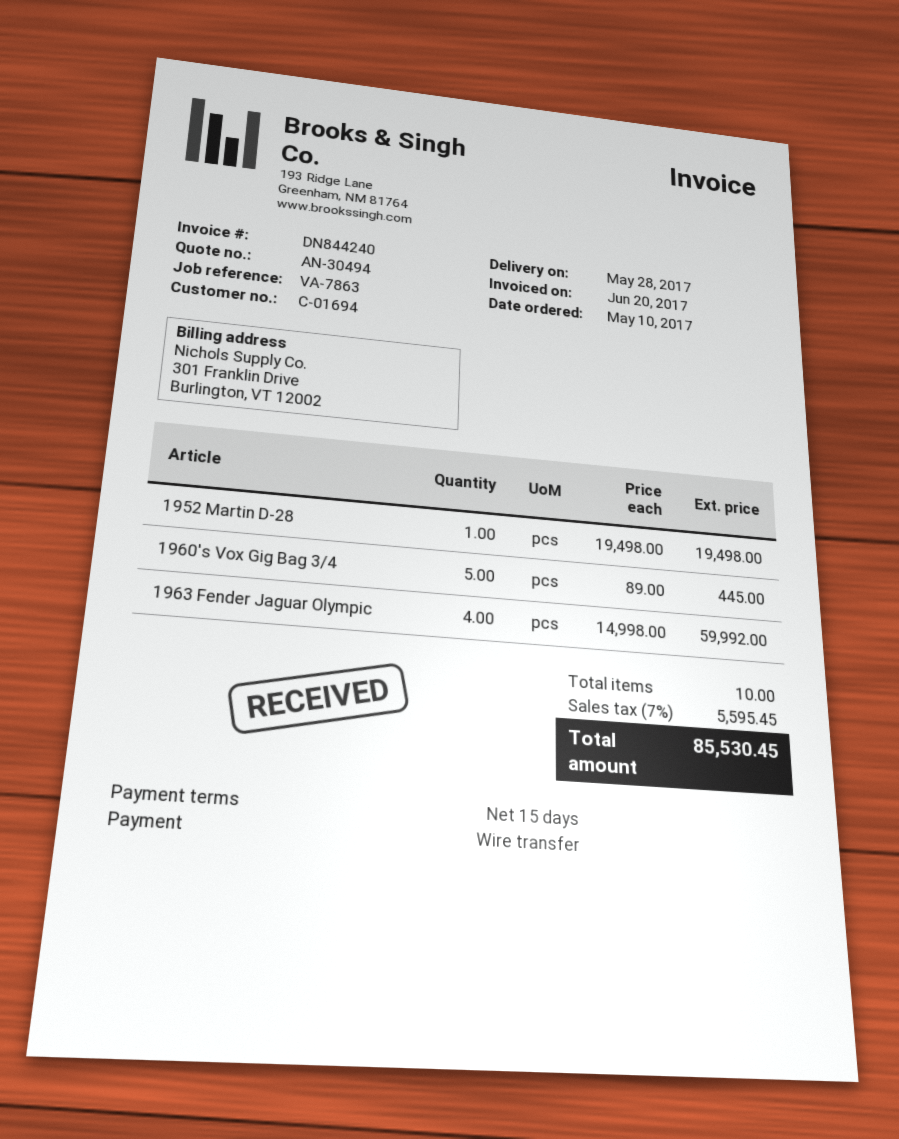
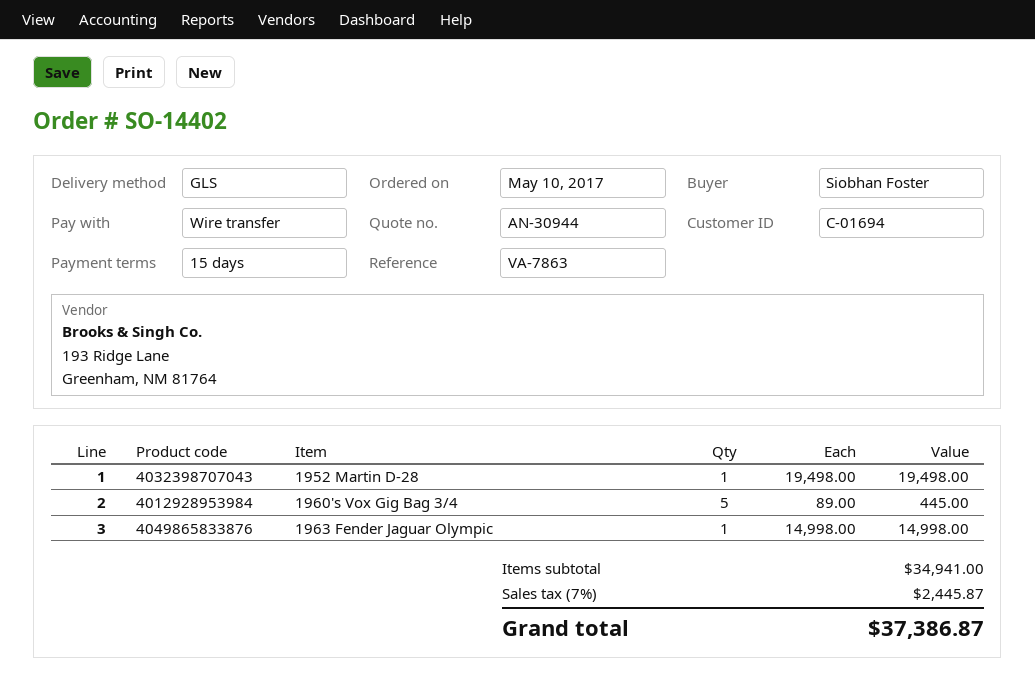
quote number: AN-30494 -> AN-30944
1963 Fender Jaguar Olympic: 4 x 14998.00 = 59992.00 -> 1 x 14998.00 = 14998.00
tax: 7% = 5595.45 -> 7% = 2445.87
total: 85530.45 -> 37386.87

